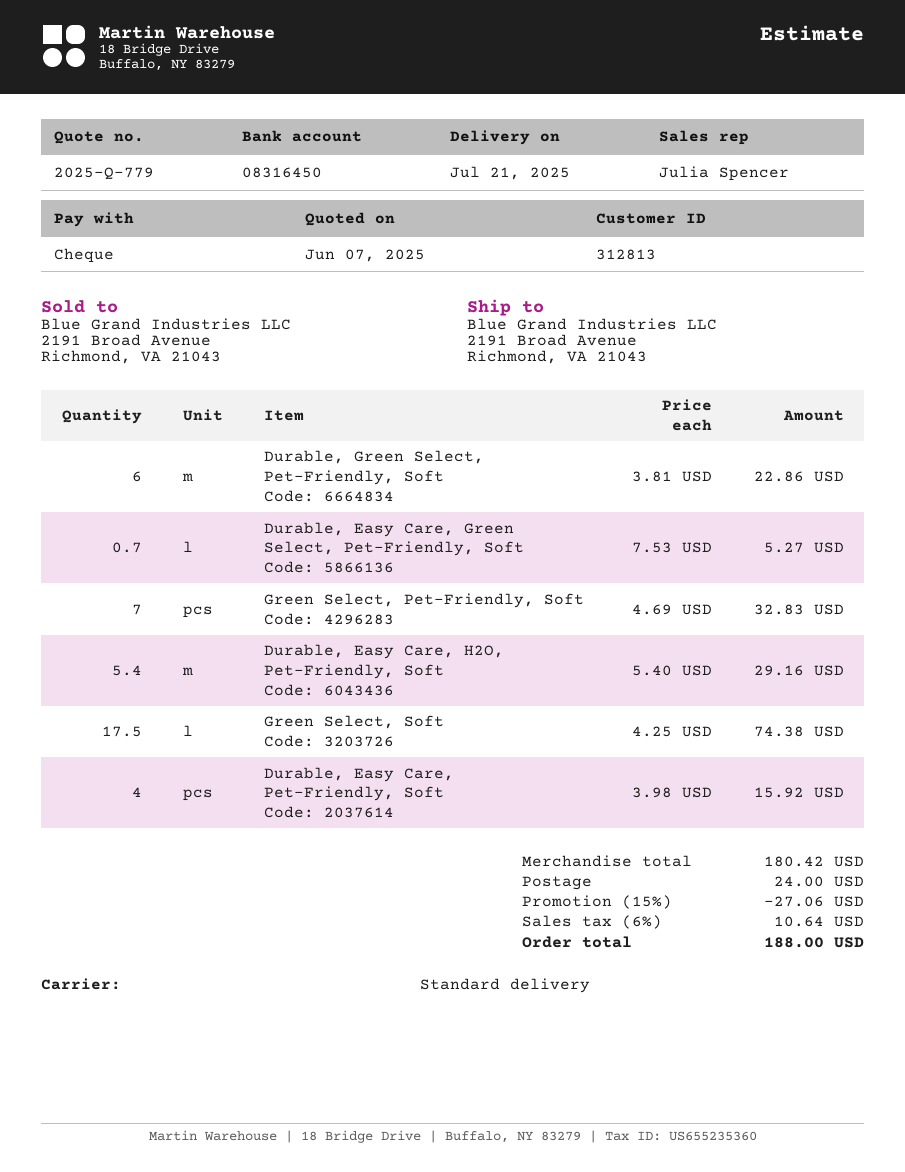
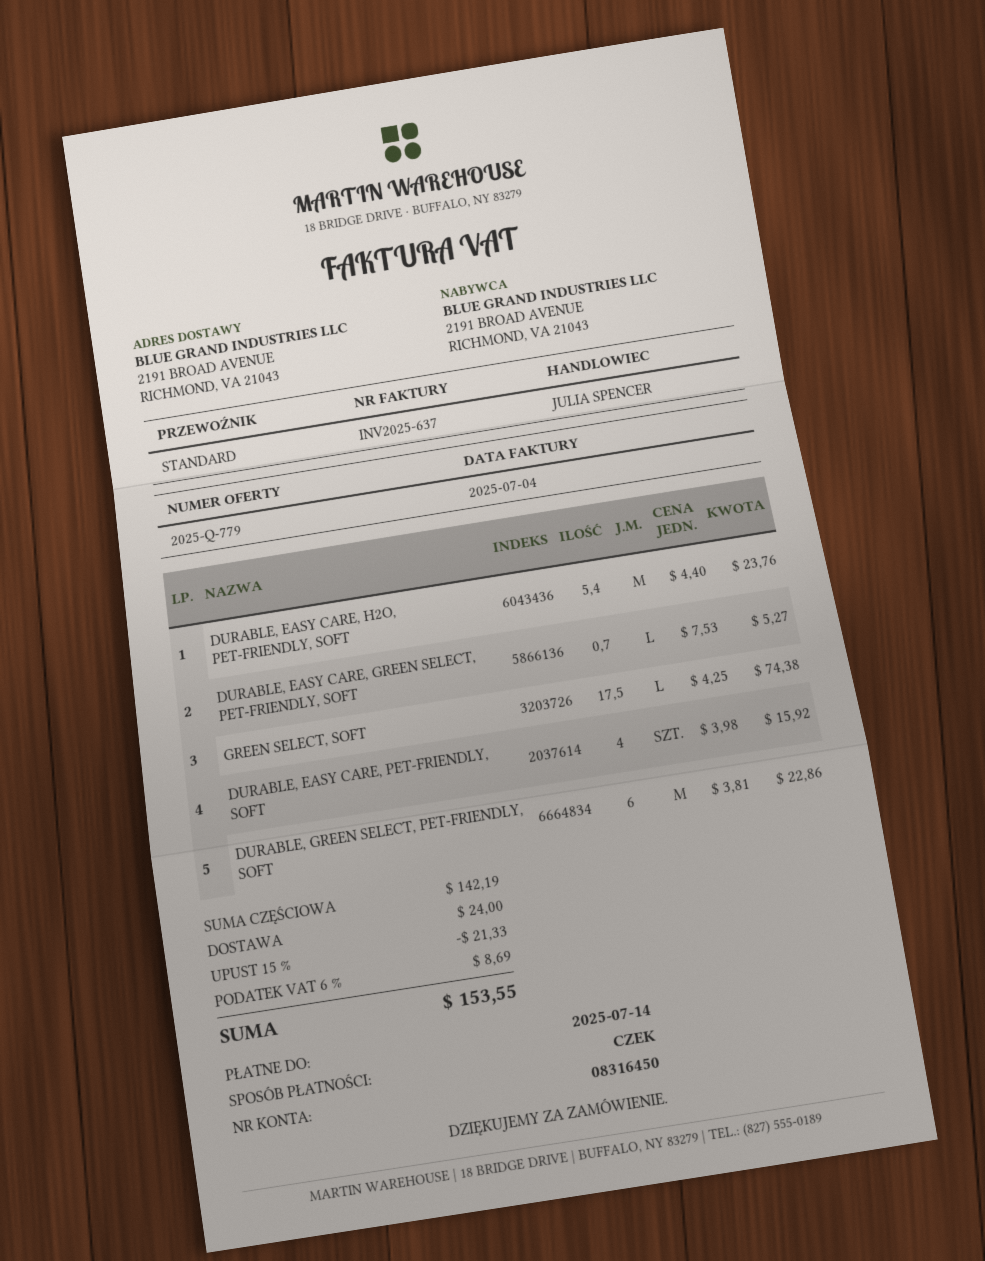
Green Select, Pet-Friendly, Soft: 7 x 4.69 = 32.83 -> none
Durable, Easy Care, H2O, Pet-Friendly, Soft: 5.4 x 5.40 = 29.16 -> 5.4 x 4.40 = 23.76
subtotal: 180.42 -> 142.19
discount: 15% = 27.06 -> 15% = 21.33
tax: 6% = 10.64 -> 6% = 8.69
total: 188.00 -> 153.55

